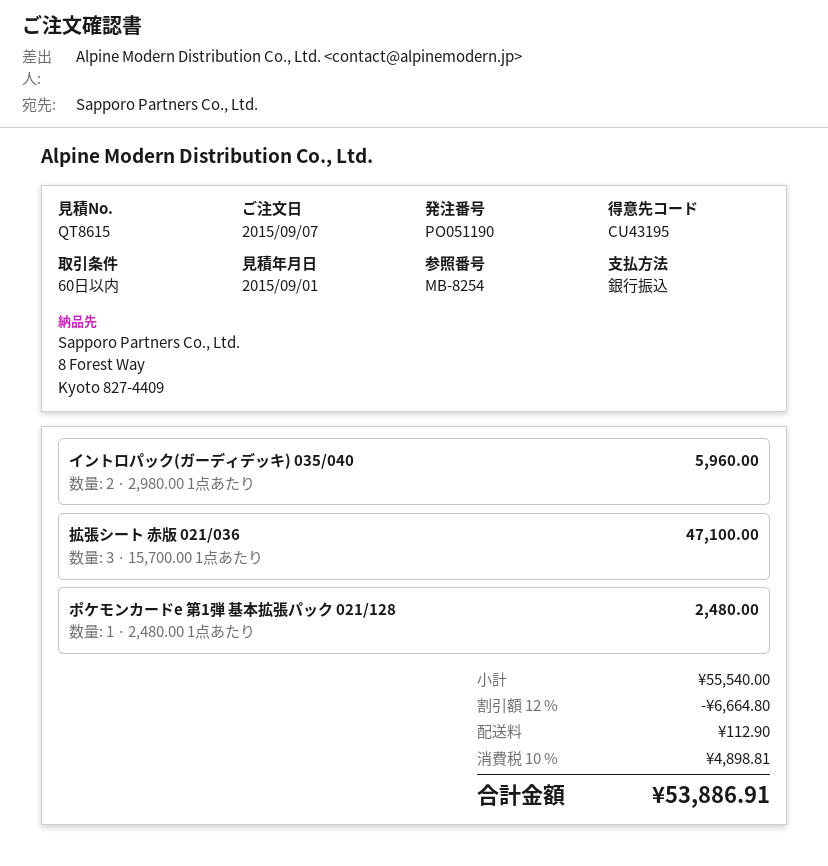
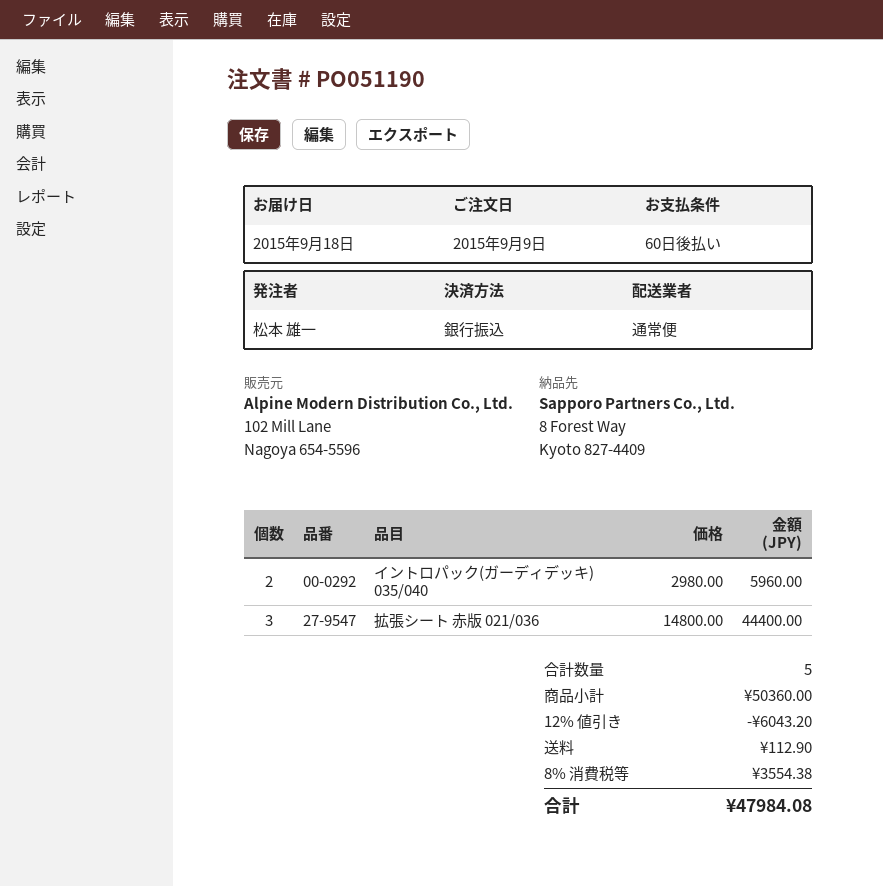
order date: 2015-09-07 -> 2015-09-09
拡張シート 赤版 021/036: 3 x 15700.00 = 47100.00 -> 3 x 14800.00 = 44400.00
ポケモンカードe 第1弾 基本拡張パック 021/128: 1 x 2480.00 = 2480.00 -> none
subtotal: 55540.00 -> 50360.00
discount: 12% = 6664.80 -> 12% = 6043.20
tax: 10% = 4898.81 -> 8% = 3554.38
total: 53886.91 -> 47984.08

